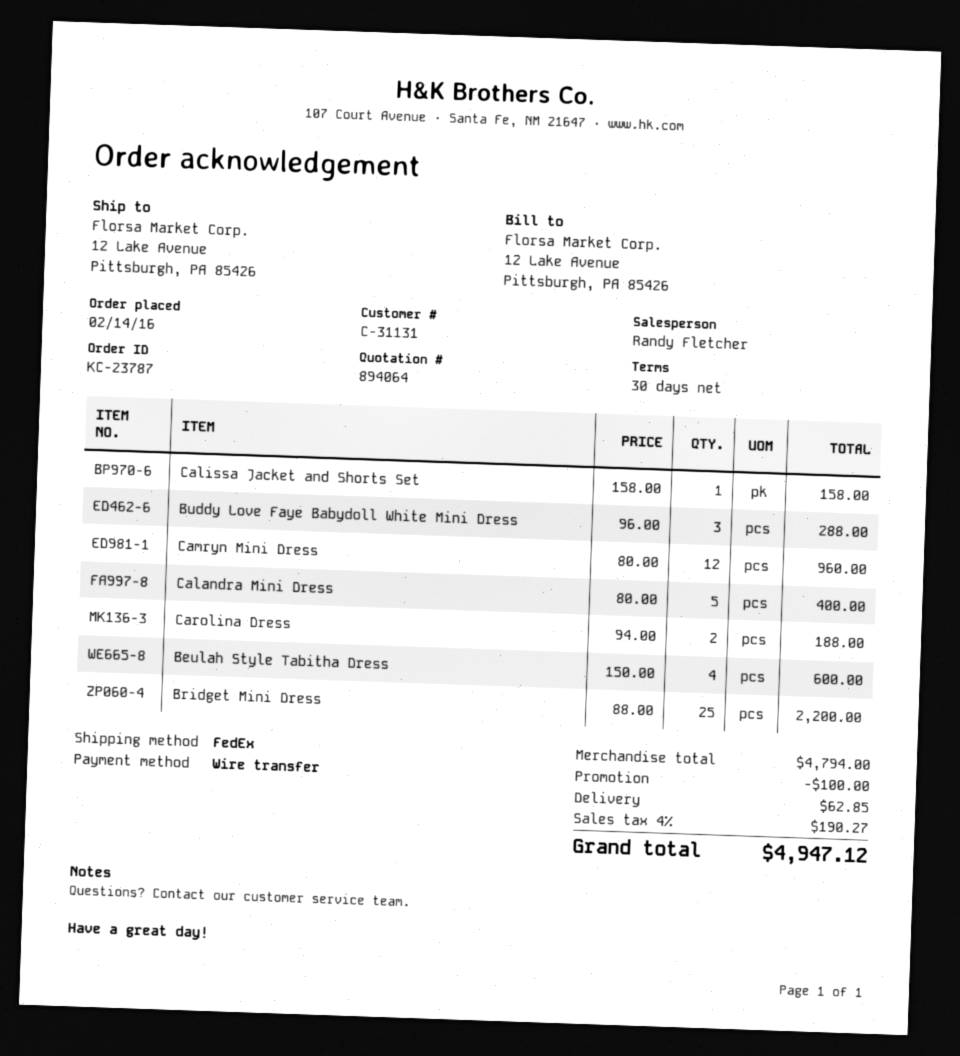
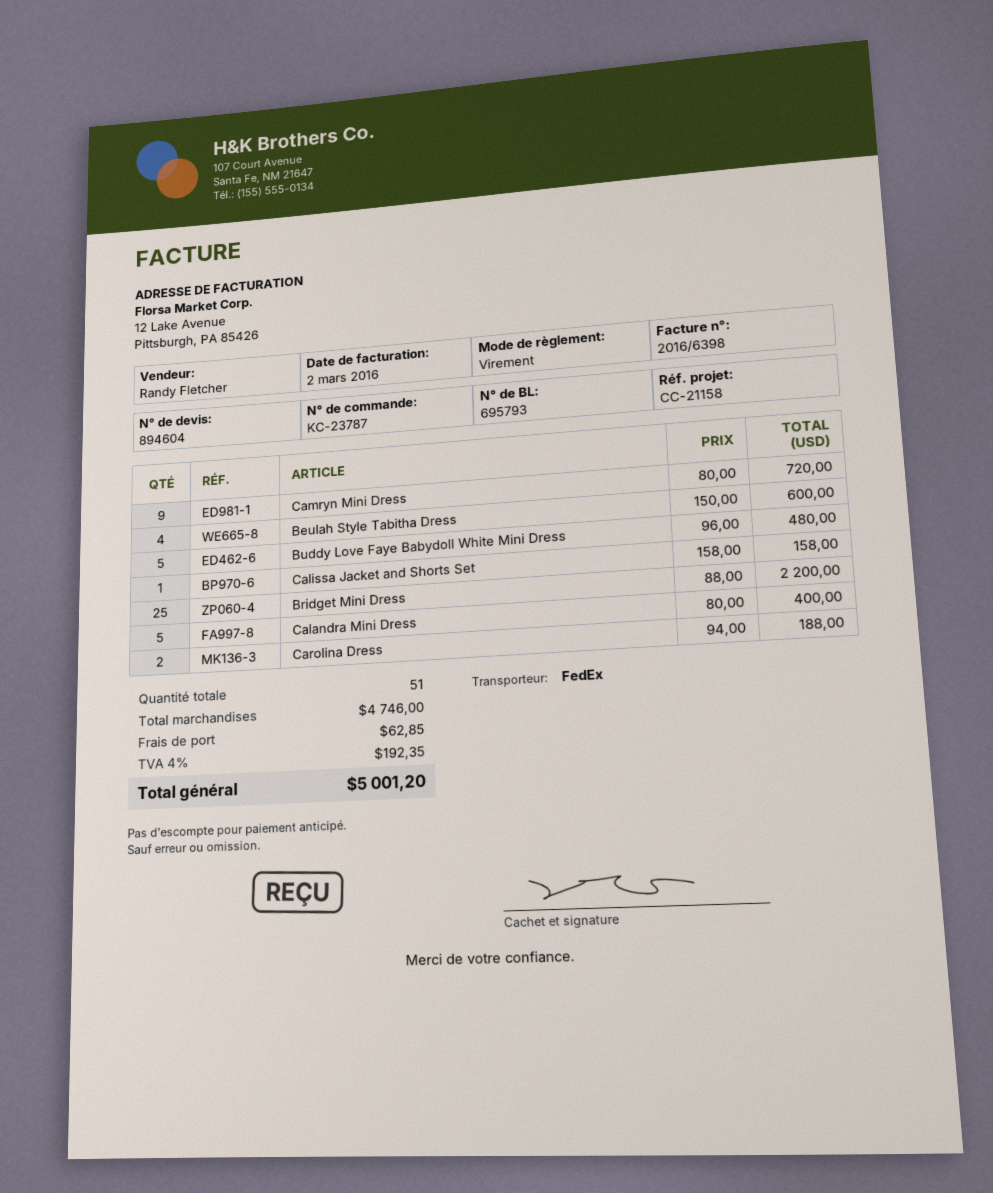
quote number: 894064 -> 894604
Buddy Love Faye Babydoll White Mini Dress: 3 x 96.00 = 288.00 -> 5 x 96.00 = 480.00
Camryn Mini Dress: 12 x 80.00 = 960.00 -> 9 x 80.00 = 720.00
subtotal: 4794.00 -> 4746.00
discount: 100.00 -> none
tax: 4% = 190.27 -> 4% = 192.35
total: 4947.12 -> 5001.20

